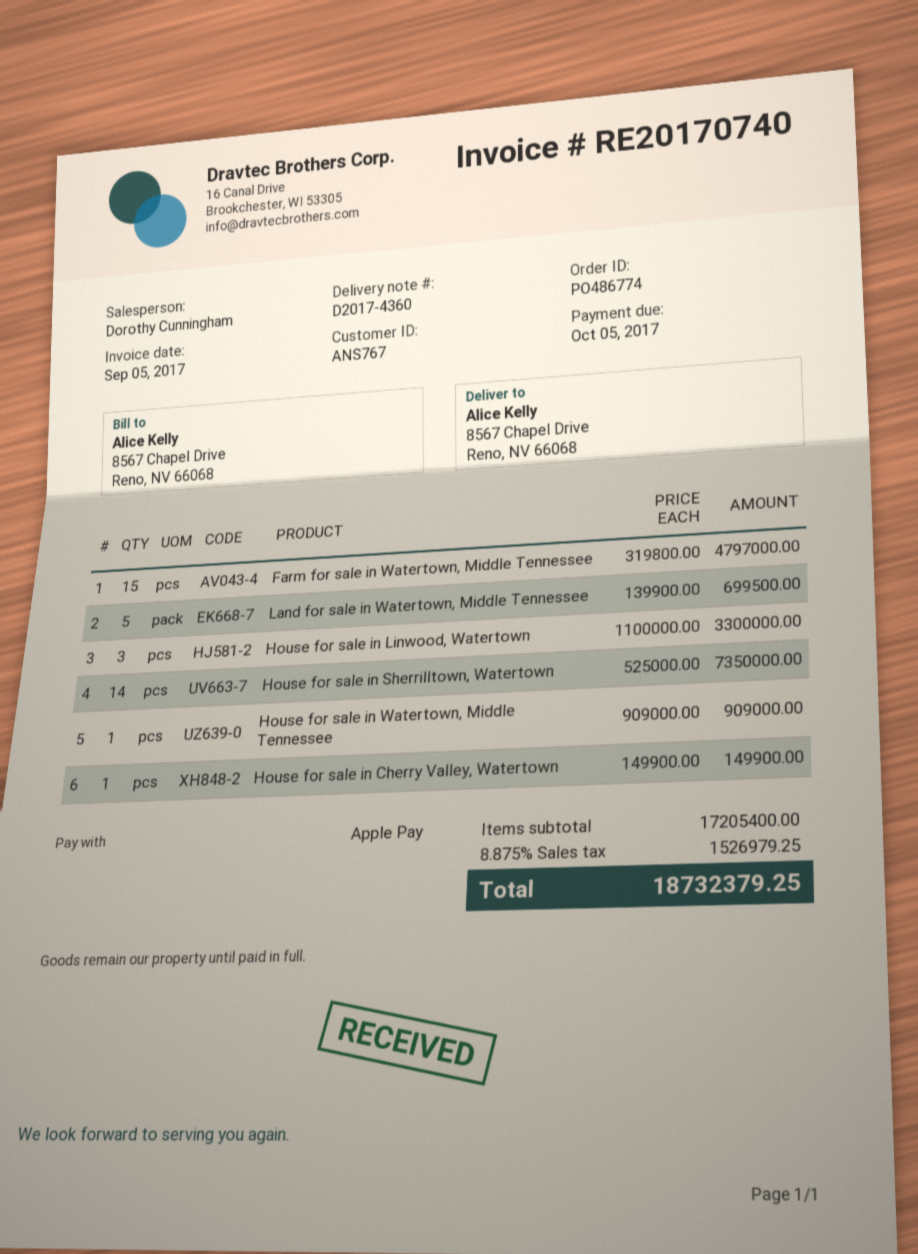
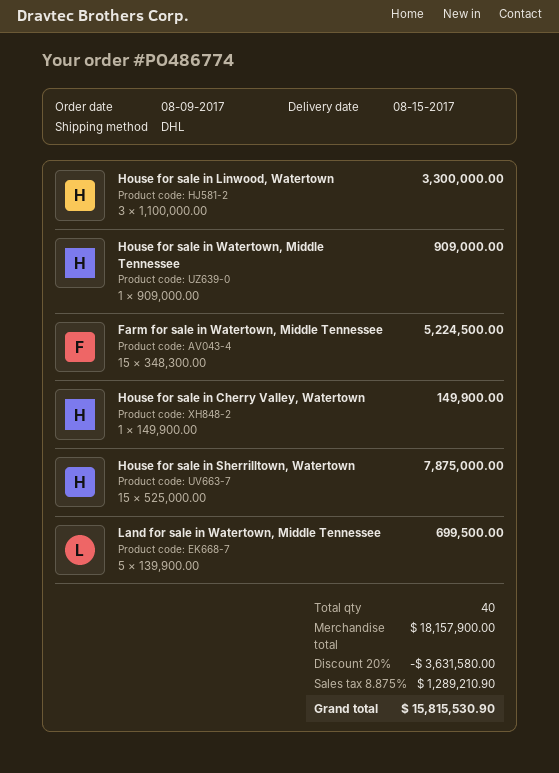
Farm for sale in Watertown, Middle Tennessee: 15 x 319800.00 = 4797000.00 -> 15 x 348300.00 = 5224500.00
House for sale in Sherrilltown, Watertown: 14 x 525000.00 = 7350000.00 -> 15 x 525000.00 = 7875000.00
subtotal: 17205400.00 -> 18157900.00
discount: none -> 20% = 3631580.00
tax: 8.875% = 1526979.25 -> 8.875% = 1289210.90
total: 18732379.25 -> 15815530.90

